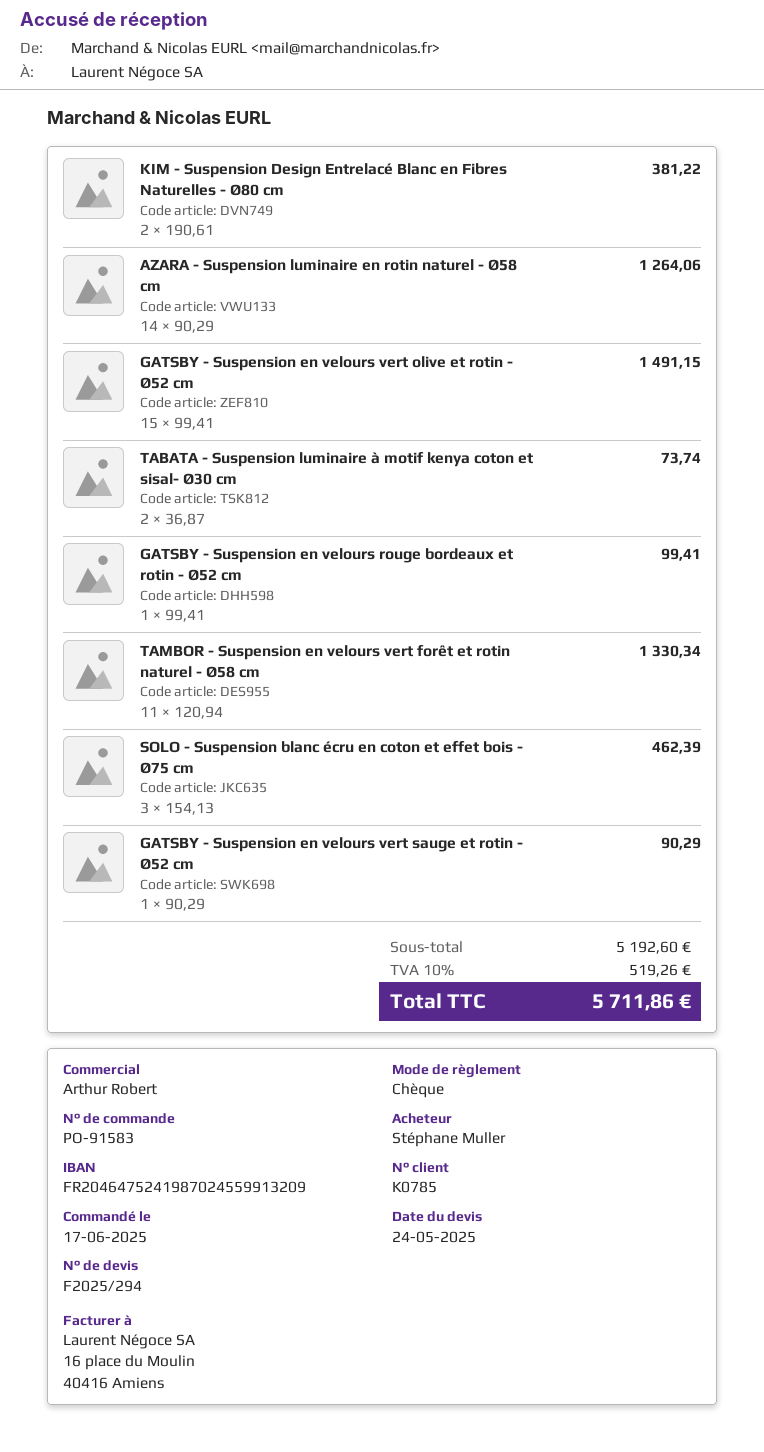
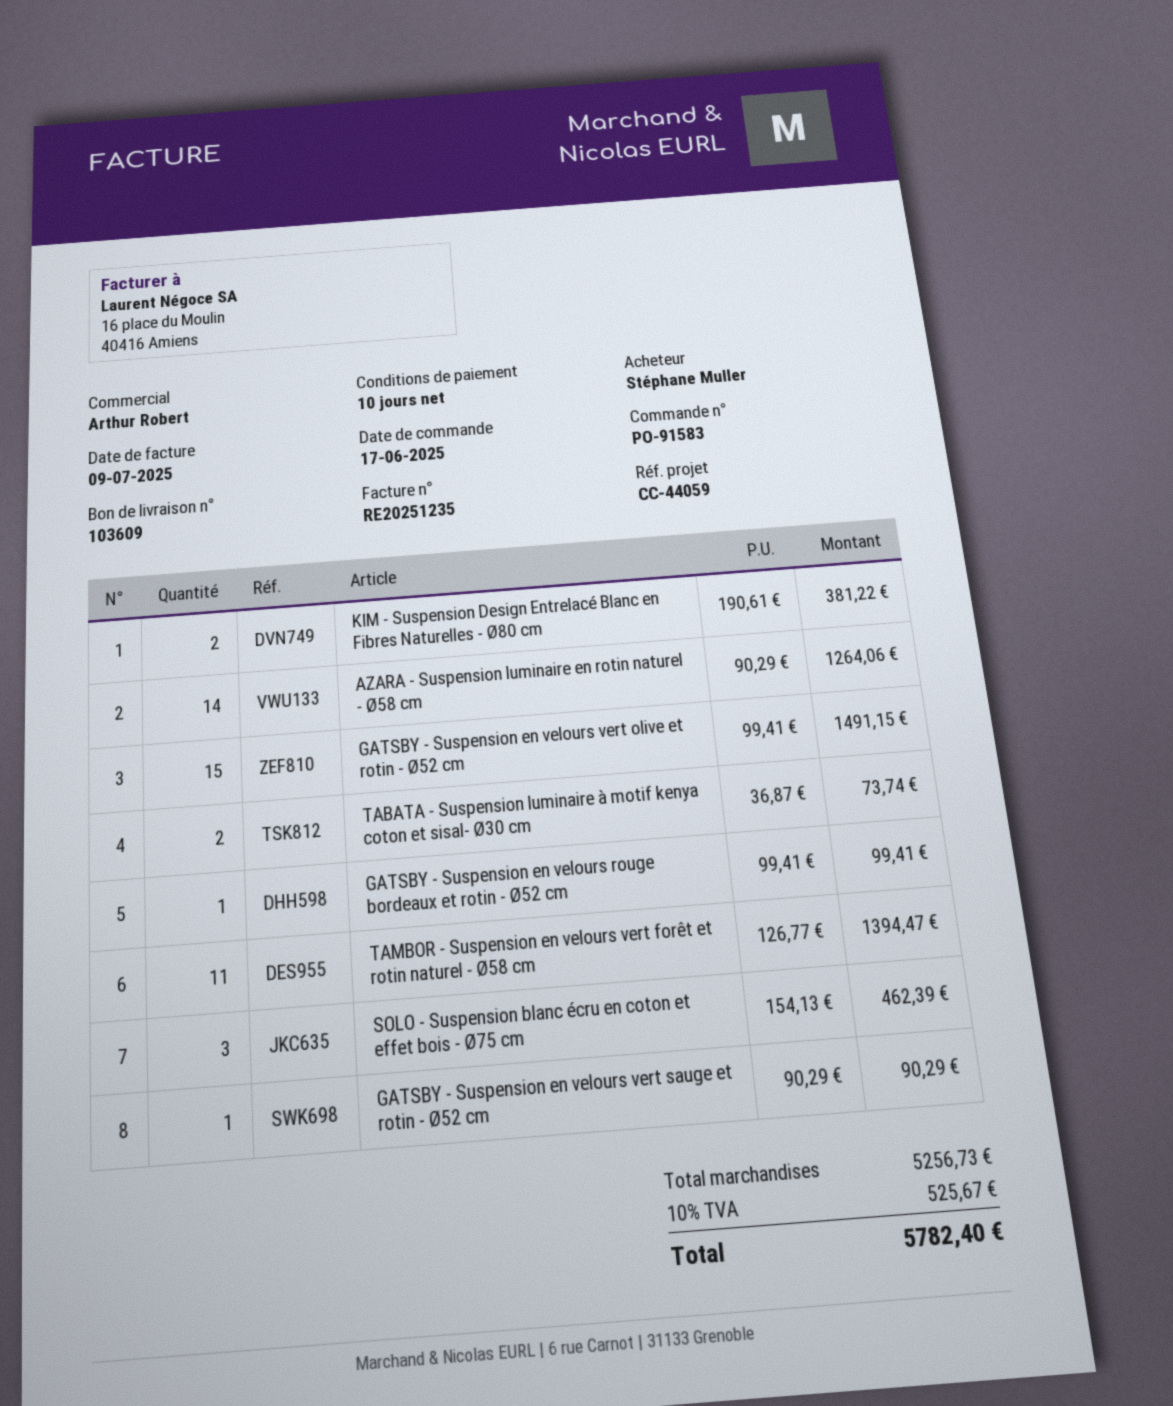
TAMBOR - Suspension en velours vert forêt et rotin naturel - Ø58 cm: 11 x 120.94 = 1330.34 -> 11 x 126.77 = 1394.47
subtotal: 5192.60 -> 5256.73
tax: 10% = 519.26 -> 10% = 525.67
total: 5711.86 -> 5782.40

